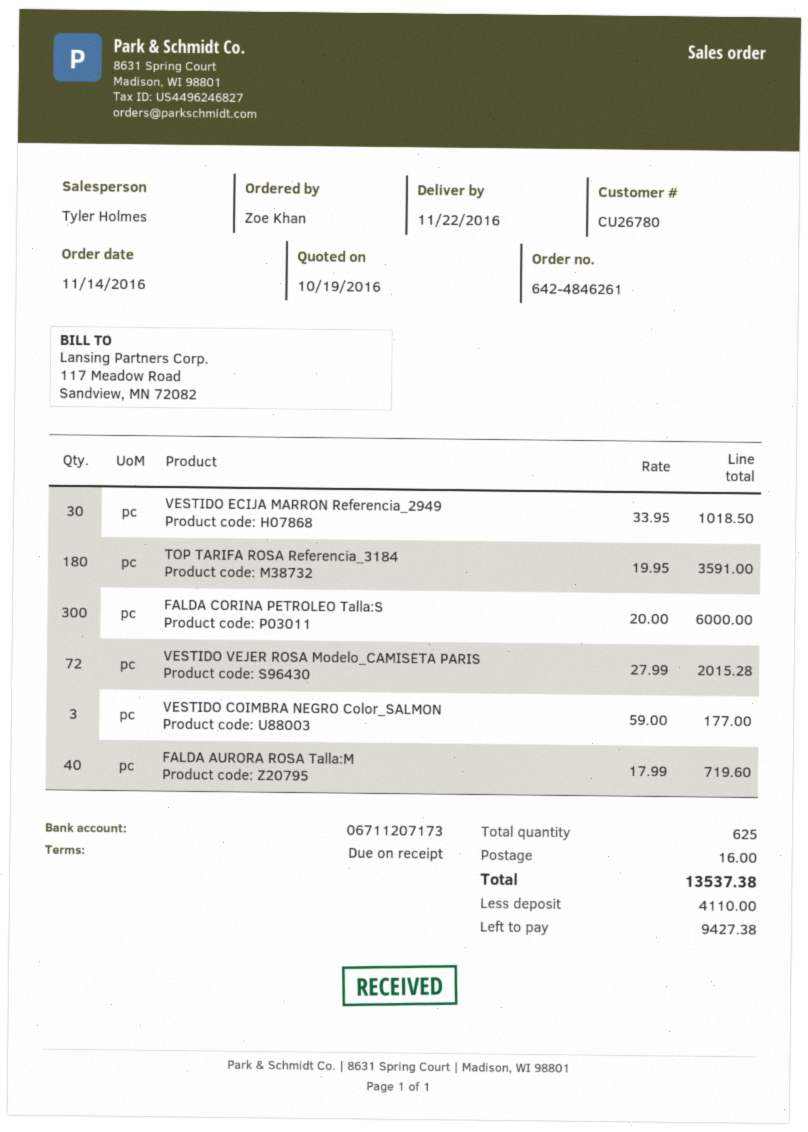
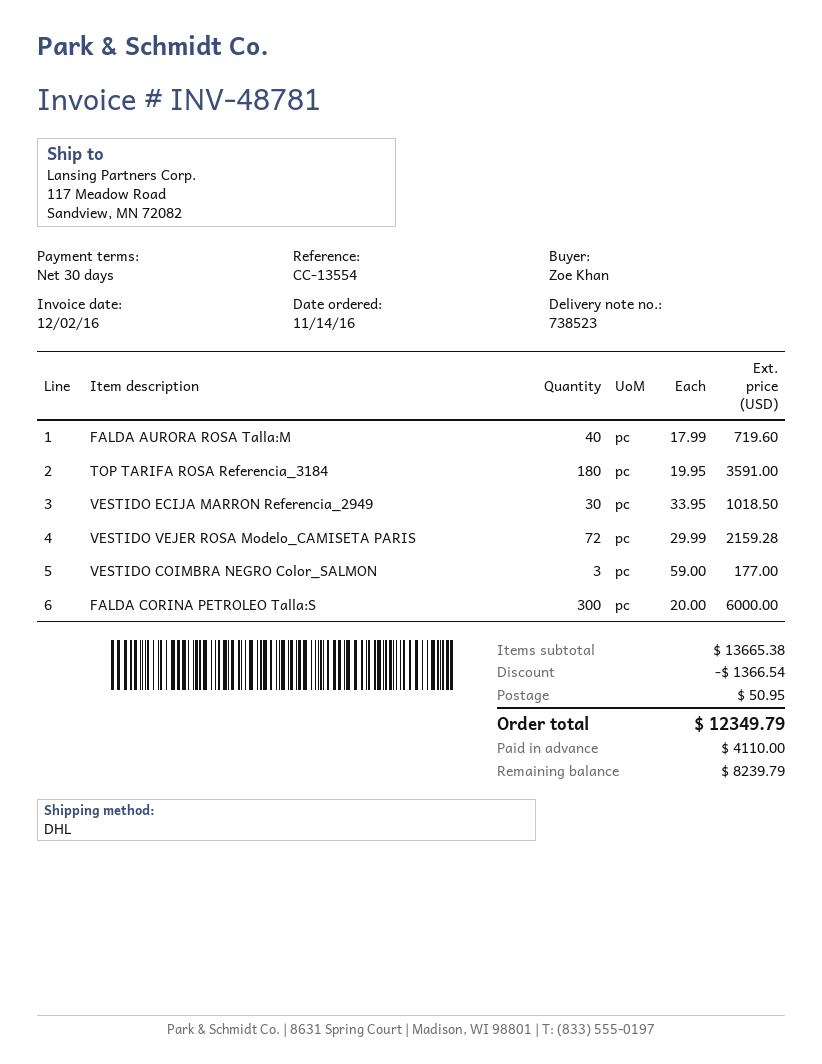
payment terms: on receipt -> 30 days
VESTIDO VEJER ROSA Modelo_CAMISETA PARIS: 72 x 27.99 = 2015.28 -> 72 x 29.99 = 2159.28
discount: none -> 1366.54
shipping: 16.00 -> 50.95
total: 13537.38 -> 12349.79
balance: 9427.38 -> 8239.79

